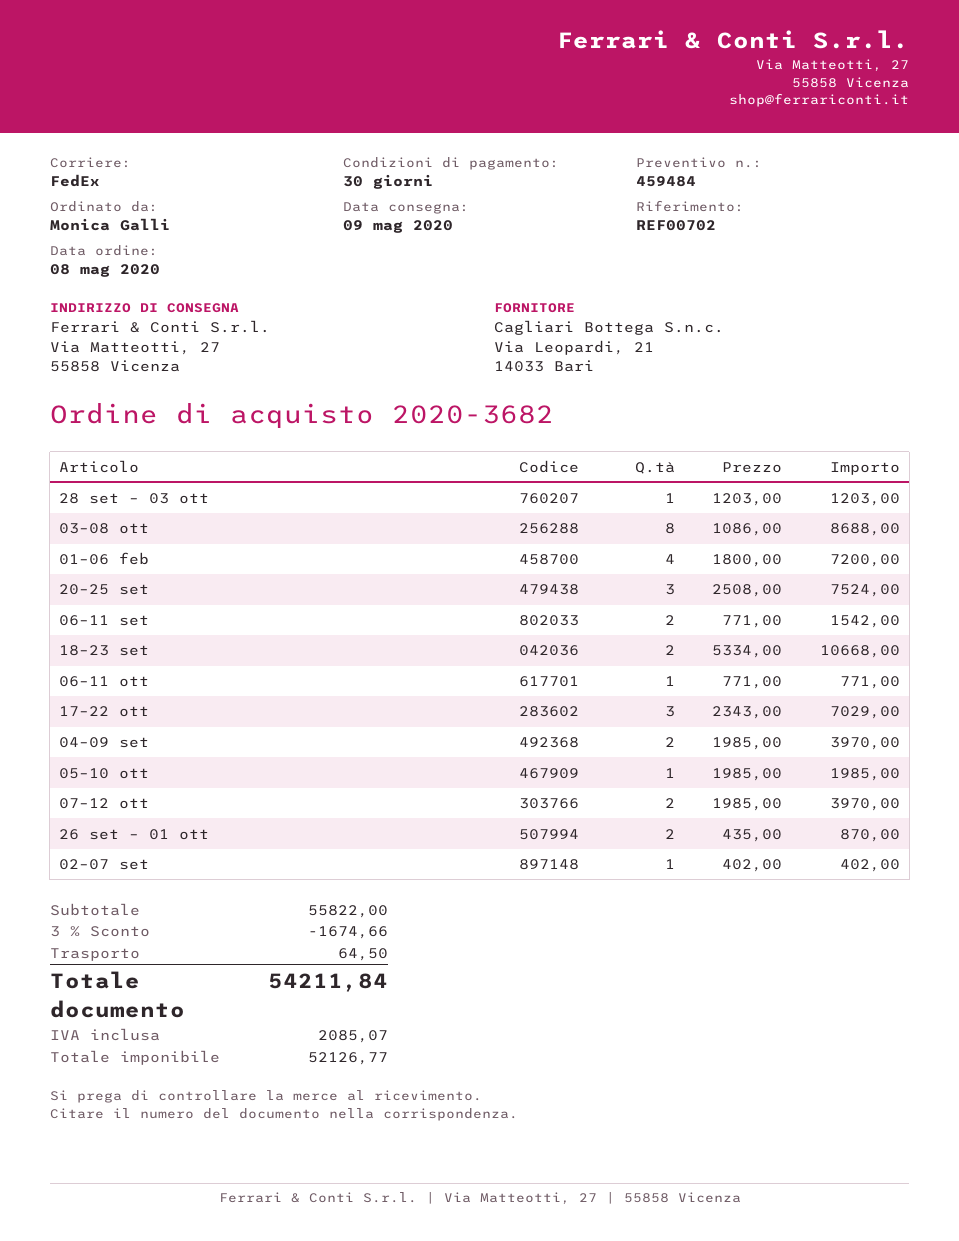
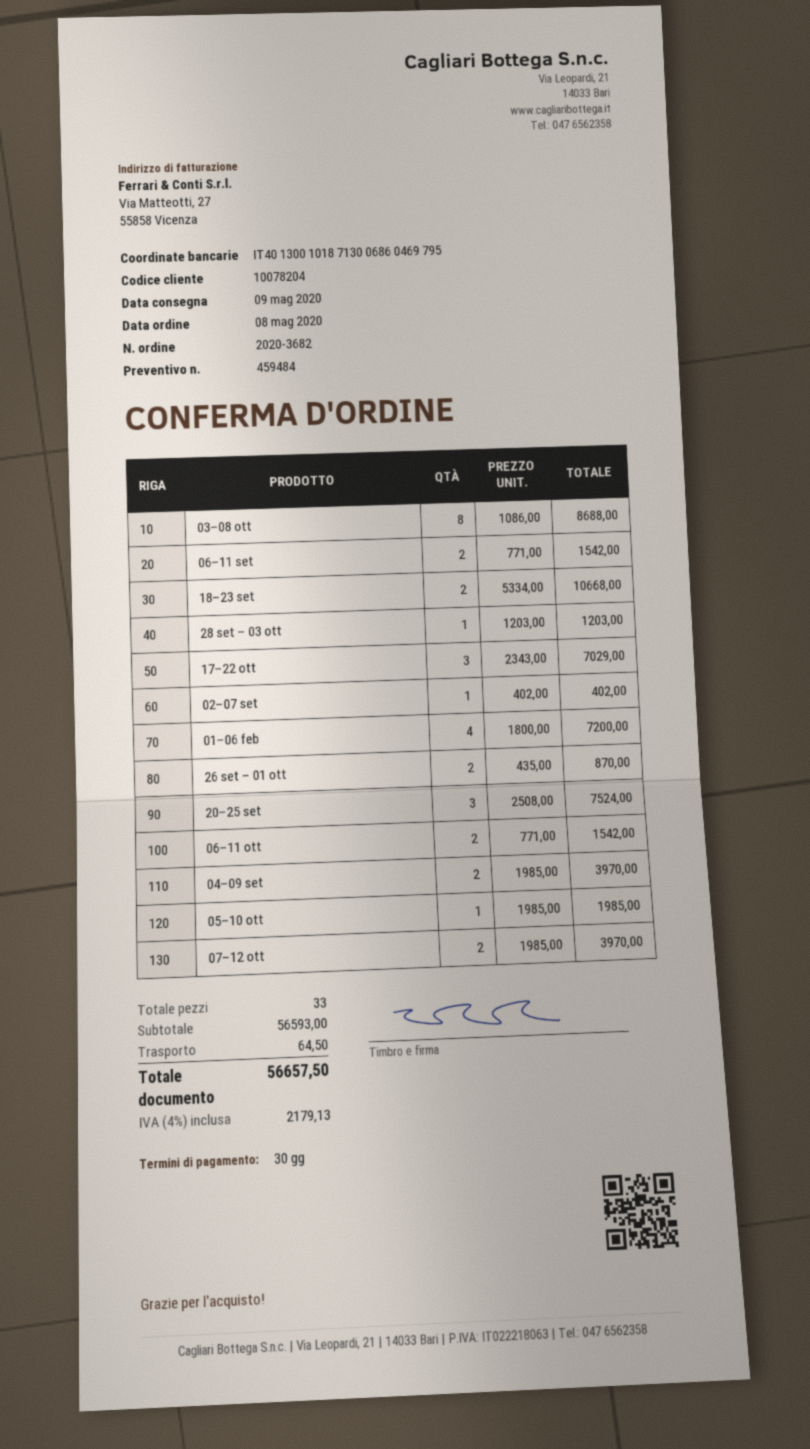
06–11 ott: 1 x 771.00 = 771.00 -> 2 x 771.00 = 1542.00
subtotal: 55822.00 -> 56593.00
discount: 3% = 1674.66 -> none
tax: 2085.07 -> 2179.13
total: 54211.84 -> 56657.50

